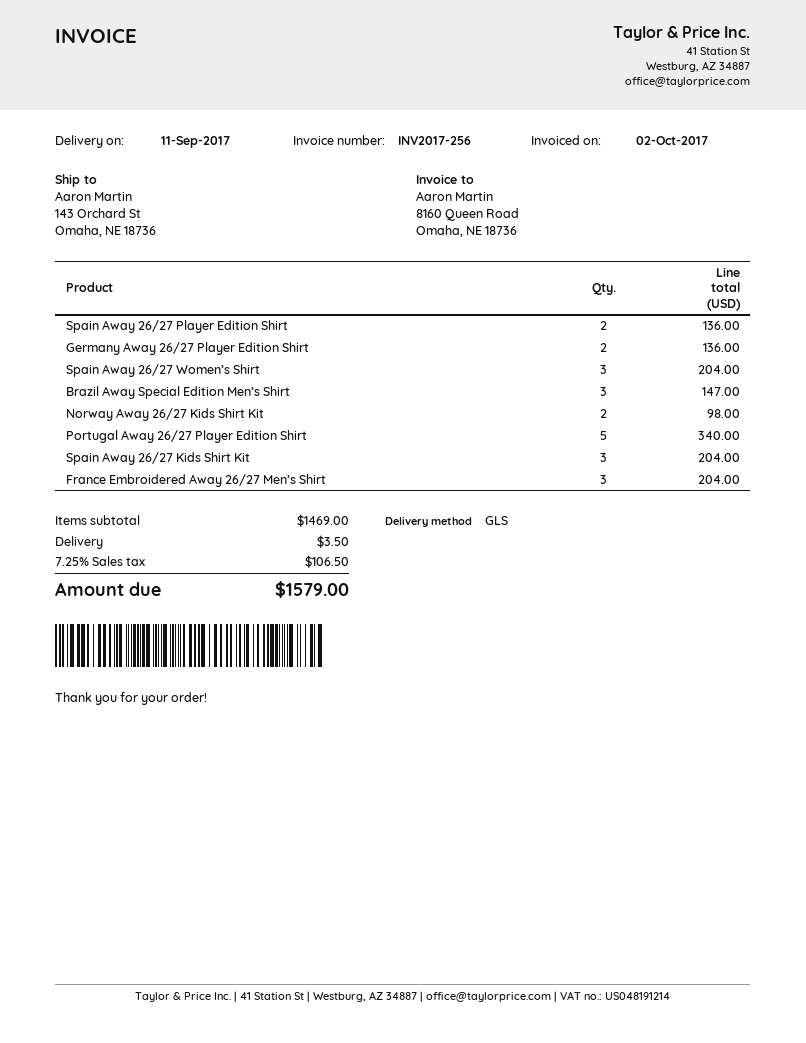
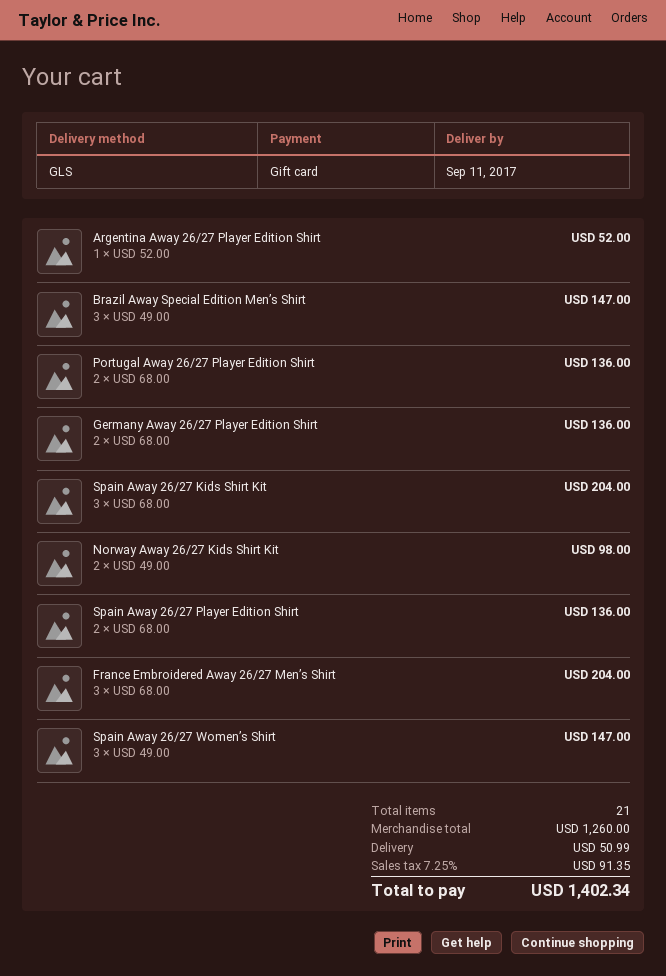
Spain Away 26/27 Women’s Shirt: 3 for 204.00 -> 3 for 147.00
Portugal Away 26/27 Player Edition Shirt: 5 for 340.00 -> 2 for 136.00
Argentina Away 26/27 Player Edition Shirt: none -> 1 for 52.00
subtotal: 1469.00 -> 1260.00
shipping: 3.50 -> 50.99
tax: 7.25% = 106.50 -> 7.25% = 91.35
total: 1579.00 -> 1402.34

